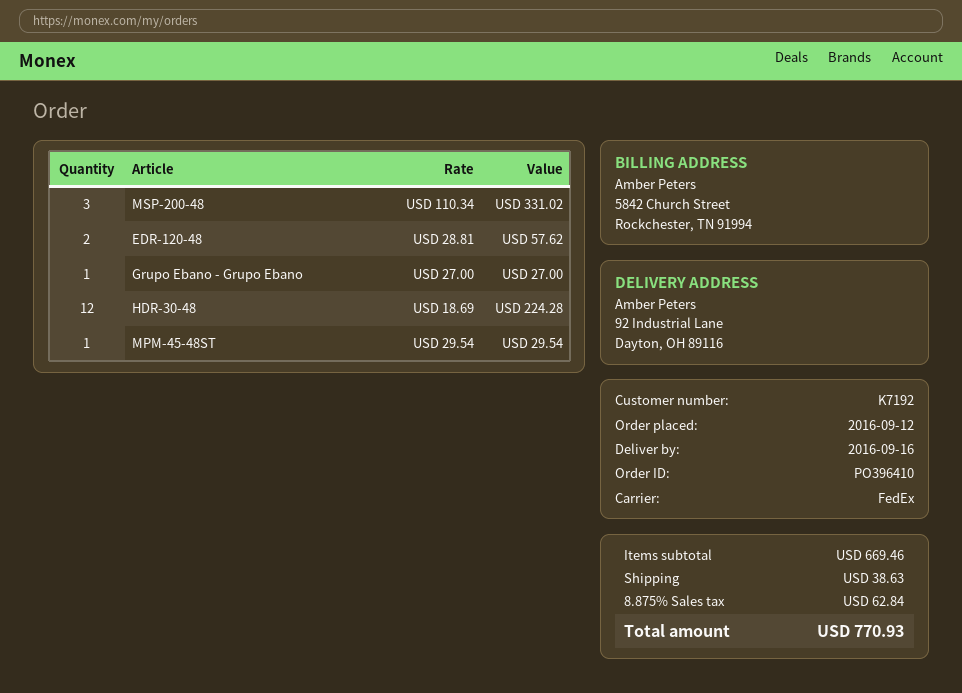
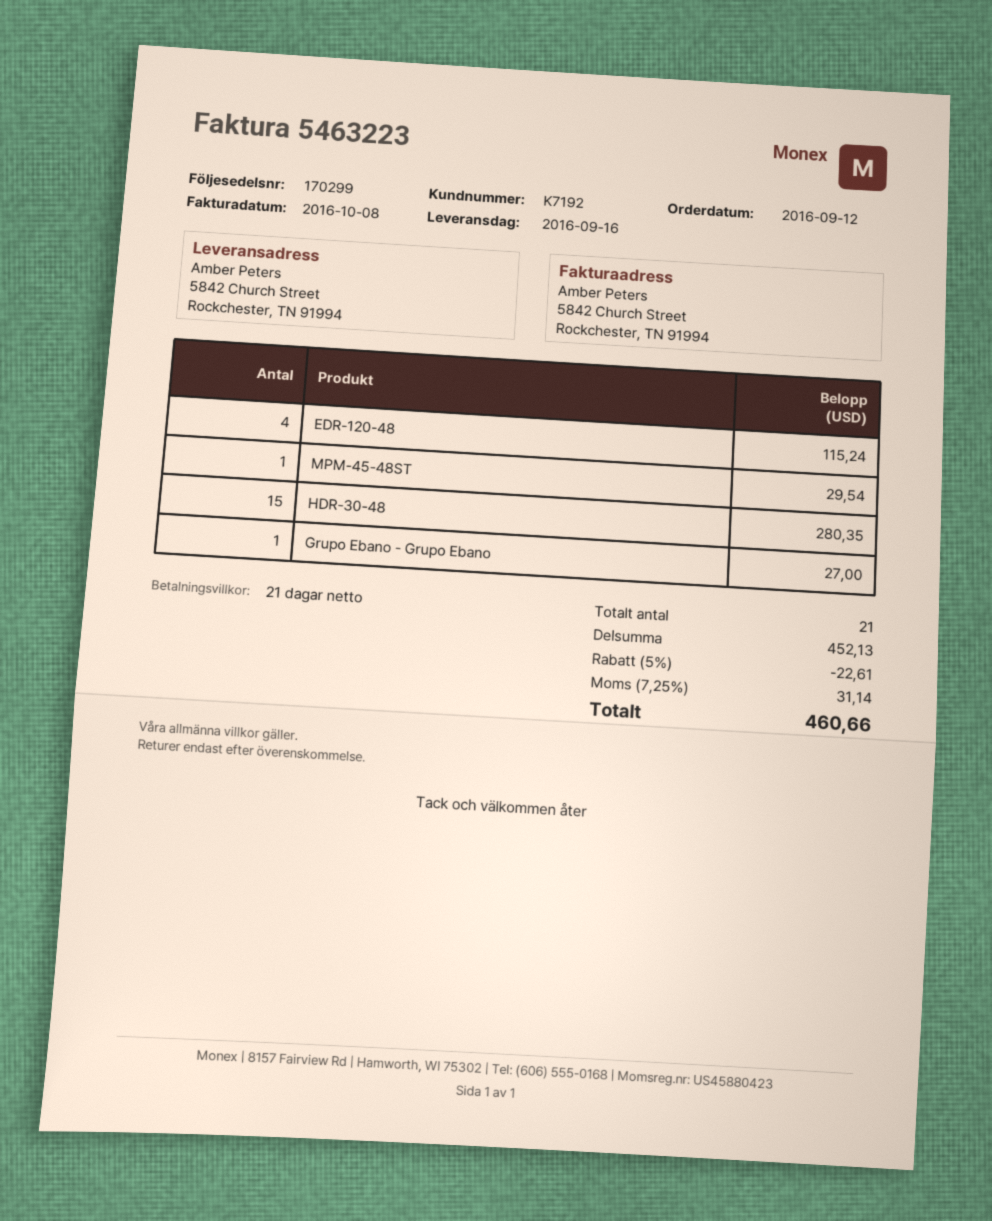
ship to: 92 Industrial Lane, Dayton, OH 89116 -> 5842 Church Street, Rockchester, TN 91994
MSP-200-48: 3 for 331.02 -> none
EDR-120-48: 2 for 57.62 -> 4 for 115.24
HDR-30-48: 12 for 224.28 -> 15 for 280.35
subtotal: 669.46 -> 452.13
discount: none -> 5% = 22.61
shipping: 38.63 -> none
tax: 8.875% = 62.84 -> 7.25% = 31.14
total: 770.93 -> 460.66

